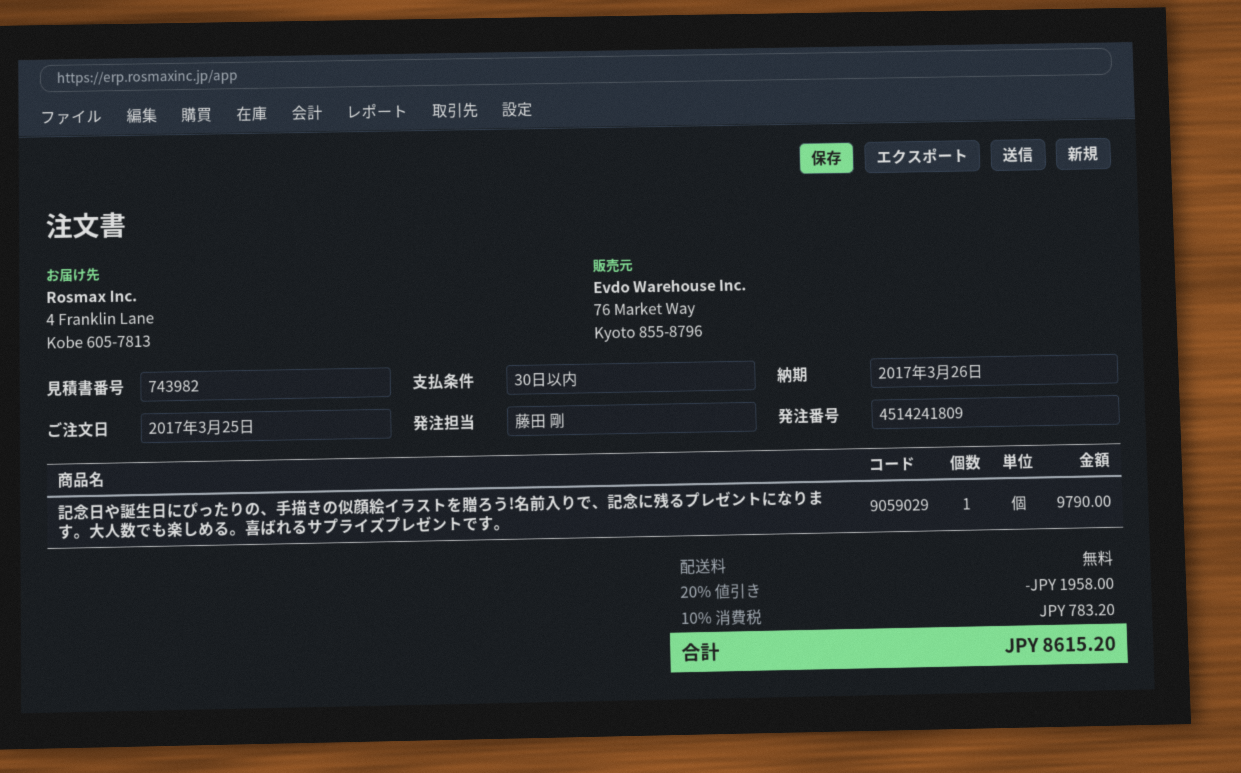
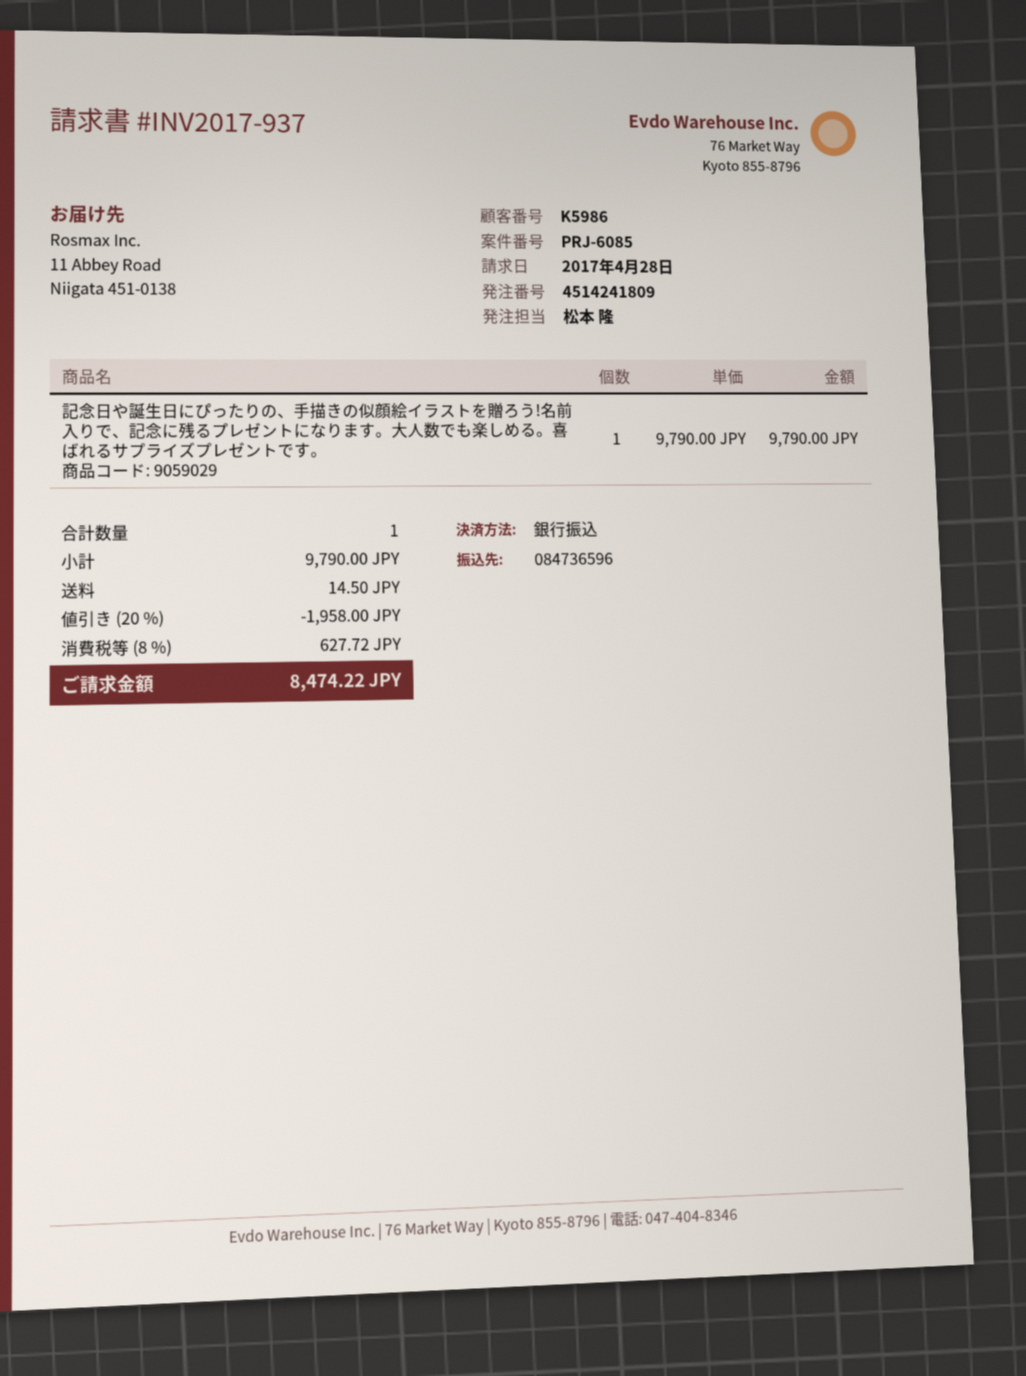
ordered by: 藤田 剛 -> 松本 隆
ship to: 4 Franklin Lane, Kobe 605-7813 -> 11 Abbey Road, Niigata 451-0138
shipping: 0.00 -> 14.50
tax: 10% = 783.20 -> 8% = 627.72
total: 8615.20 -> 8474.22

